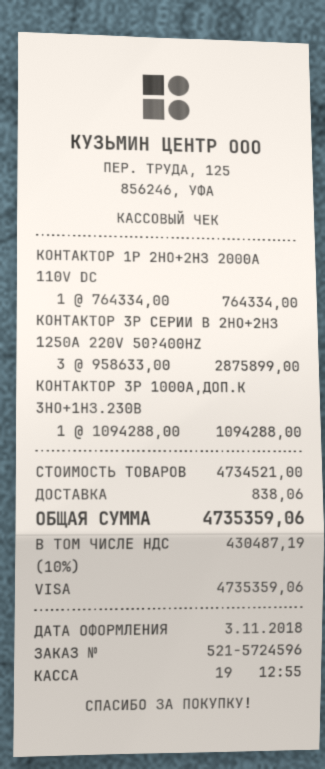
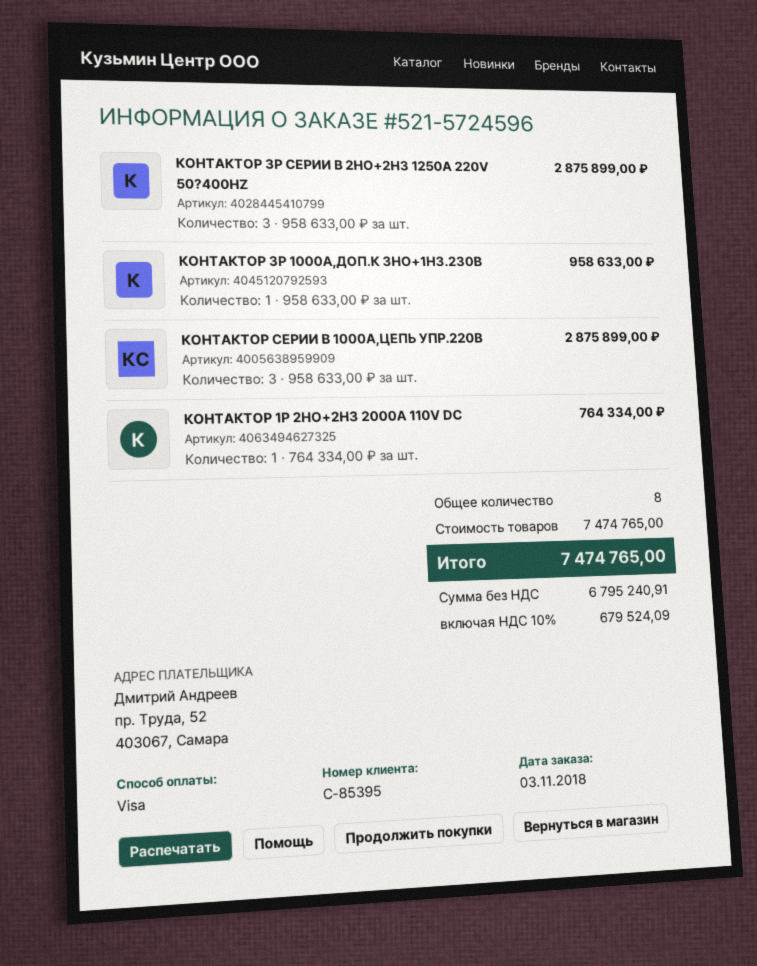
КОНТАКТОР 3Р 1000A,ДОП.К 3НО+1НЗ.230В: 1 x 1094288.00 = 1094288.00 -> 1 x 958633.00 = 958633.00
КОНТАКТОР СЕРИИ В 1000A,ЦЕПЬ УПР.220В: none -> 3 x 958633.00 = 2875899.00
subtotal: 4734521.00 -> 7474765.00
shipping: 838.06 -> none
tax: 10% = 430487.19 -> 10% = 679524.09
total: 4735359.06 -> 7474765.00

